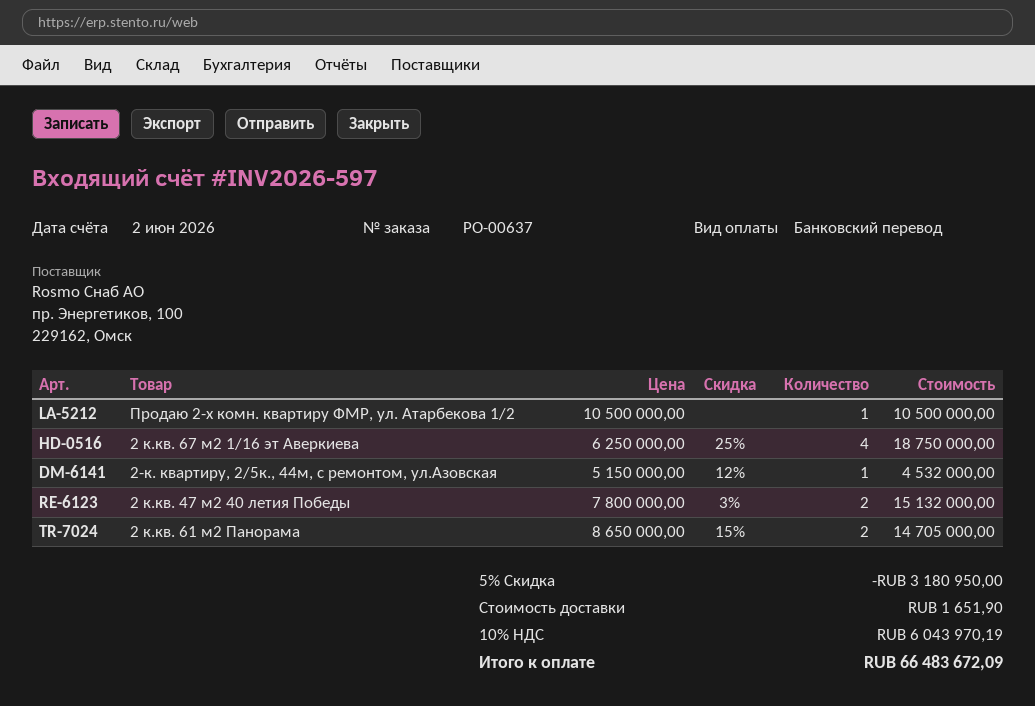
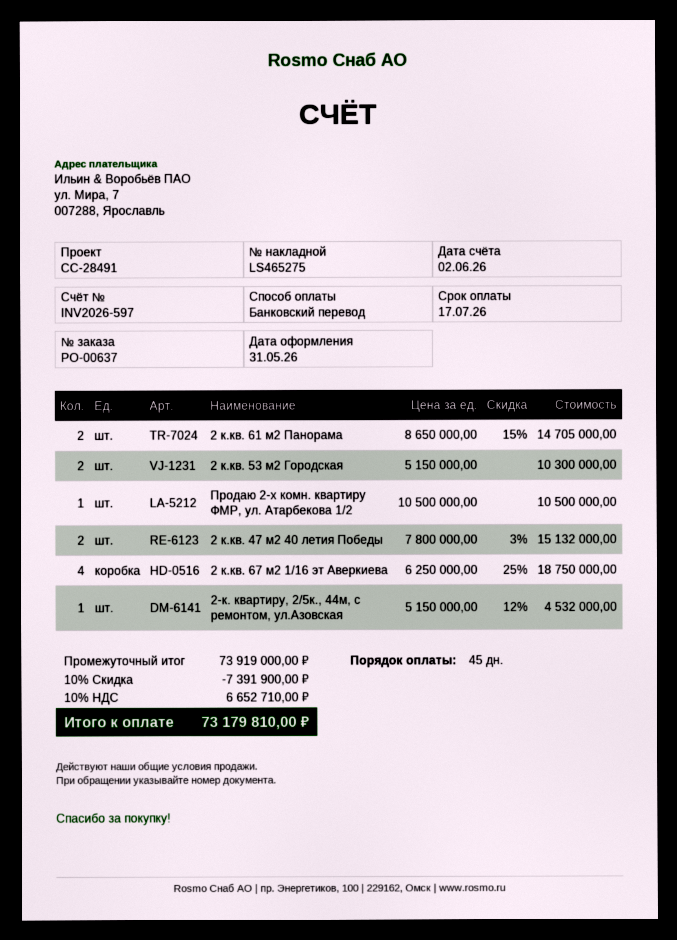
2 к.кв. 53 м2 Городская: none -> 2 x 5150000.00 = 10300000.00
discount: 5% = 3180950.00 -> 10% = 7391900.00
shipping: 1651.90 -> none
tax: 10% = 6043970.19 -> 10% = 6652710.00
total: 66483672.09 -> 73179810.00

